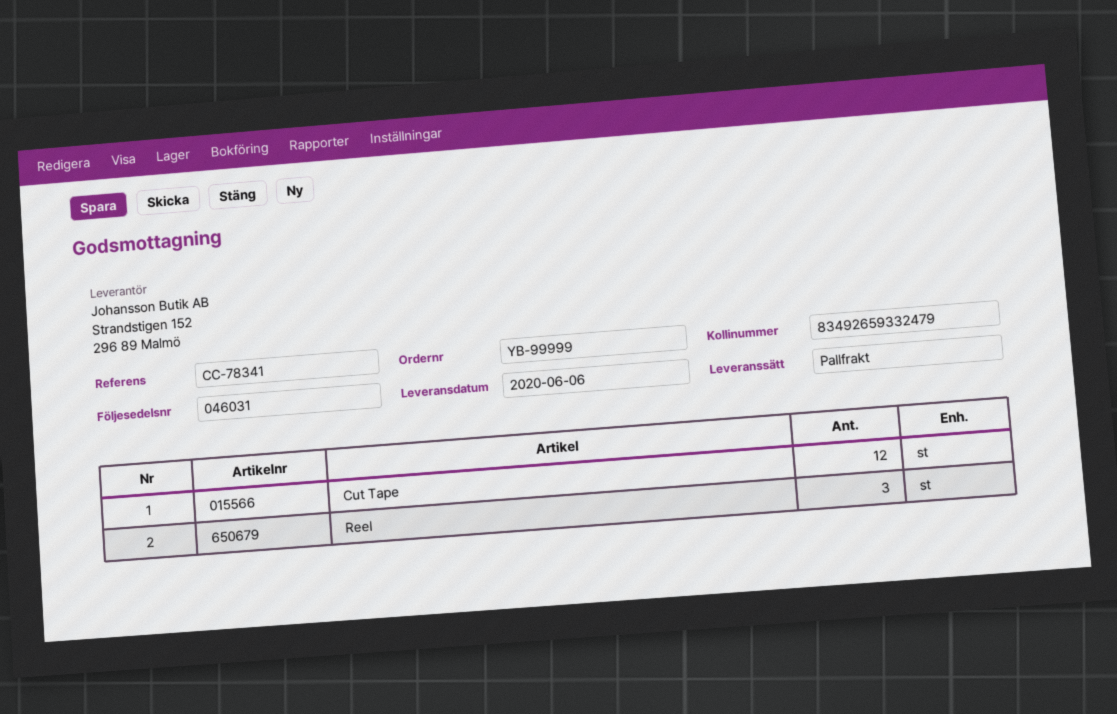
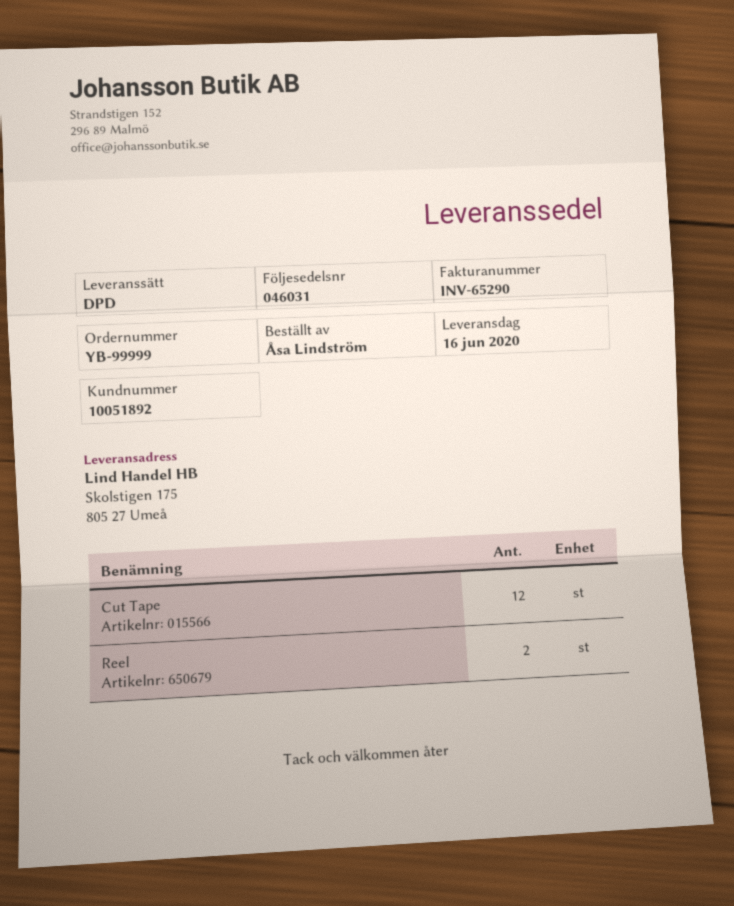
delivery date: 2020-06-06 -> 2020-06-16
shipping method: pallet freight -> DPD
Reel: 3 -> 2

